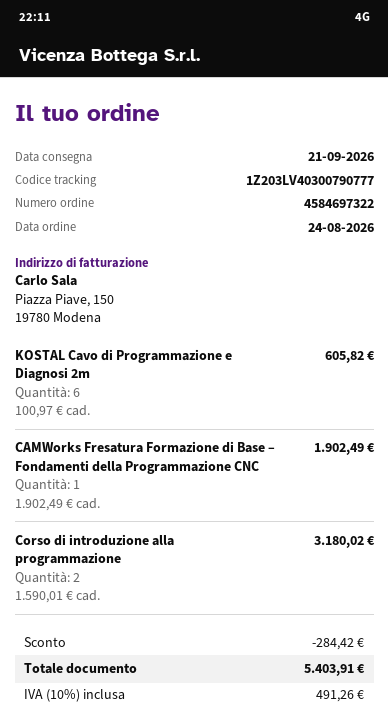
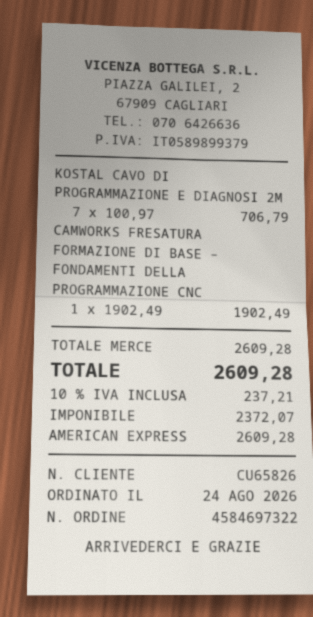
KOSTAL Cavo di Programmazione e Diagnosi 2m: 6 x 100.97 = 605.82 -> 7 x 100.97 = 706.79
Corso di introduzione alla programmazione: 2 x 1590.01 = 3180.02 -> none
discount: 284.42 -> none
tax: 10% = 491.26 -> 10% = 237.21
total: 5403.91 -> 2609.28

